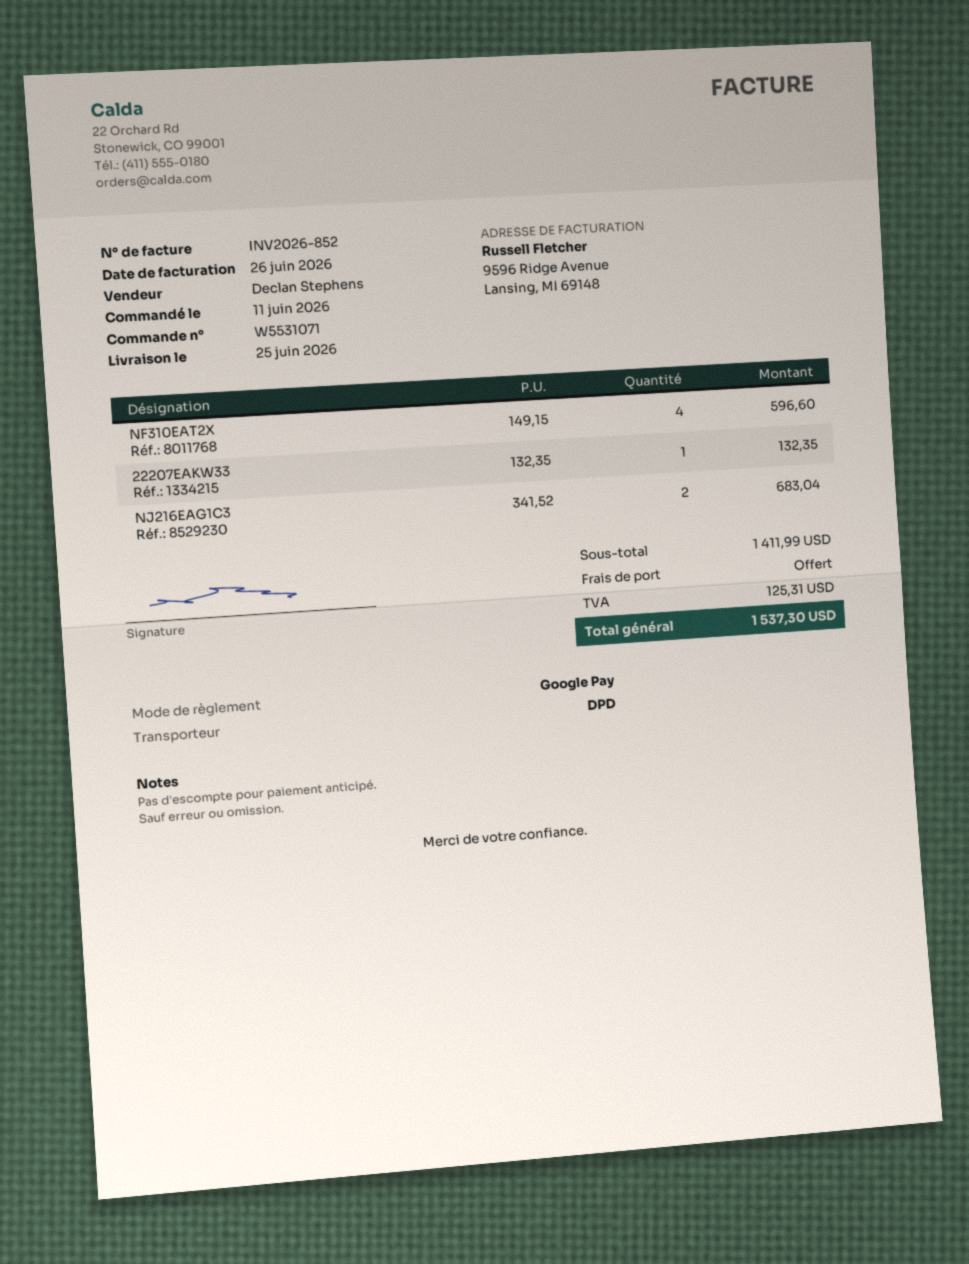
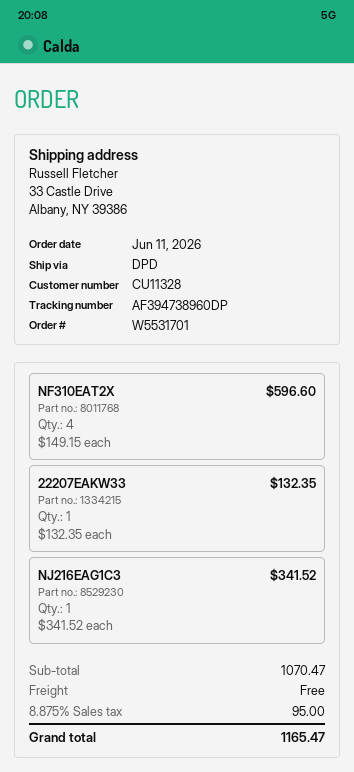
order number: W5531071 -> W5531701
NJ216EAG1C3: 2 x 341.52 = 683.04 -> 1 x 341.52 = 341.52
subtotal: 1411.99 -> 1070.47
tax: 125.31 -> 95.00
total: 1537.30 -> 1165.47

